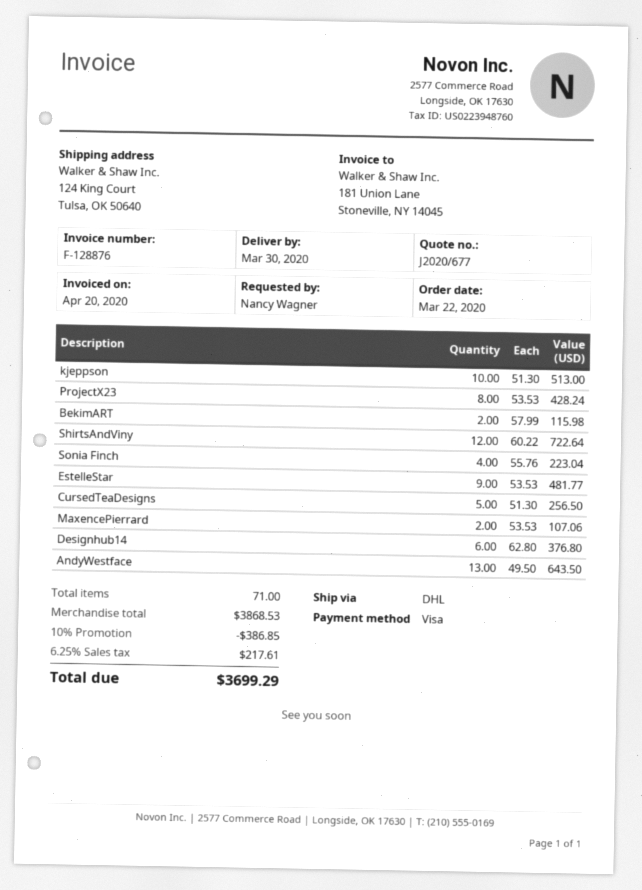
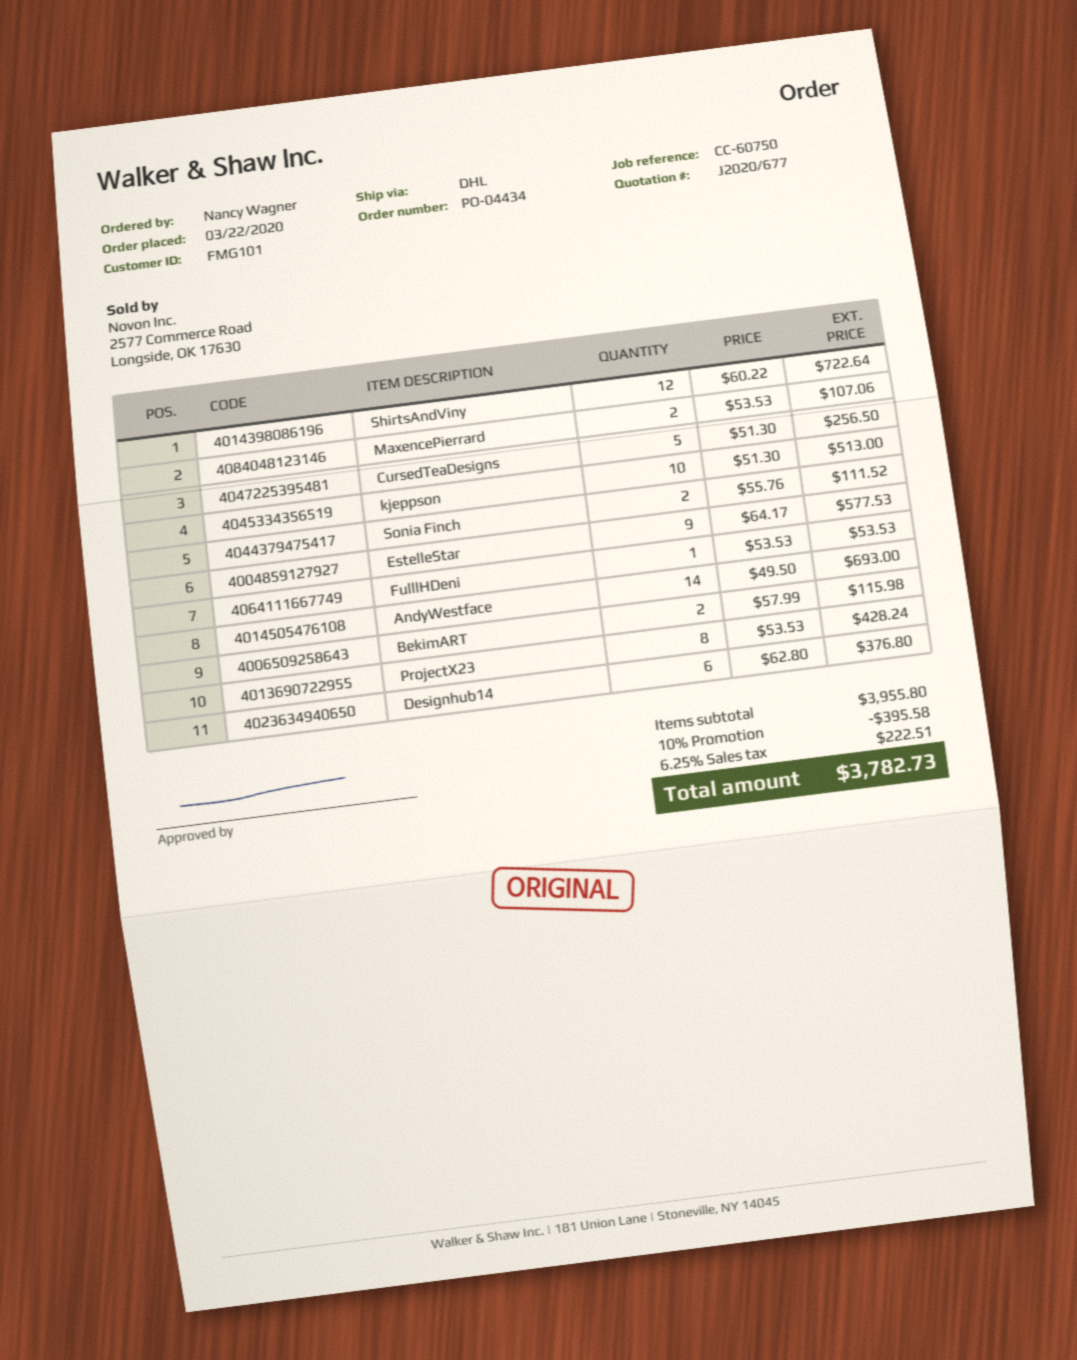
Sonia Finch: 4 x 55.76 = 223.04 -> 2 x 55.76 = 111.52
EstelleStar: 9 x 53.53 = 481.77 -> 9 x 64.17 = 577.53
AndyWestface: 13 x 49.50 = 643.50 -> 14 x 49.50 = 693.00
FulllHDeni: none -> 1 x 53.53 = 53.53
subtotal: 3868.53 -> 3955.80
discount: 10% = 386.85 -> 10% = 395.58
tax: 6.25% = 217.61 -> 6.25% = 222.51
total: 3699.29 -> 3782.73

